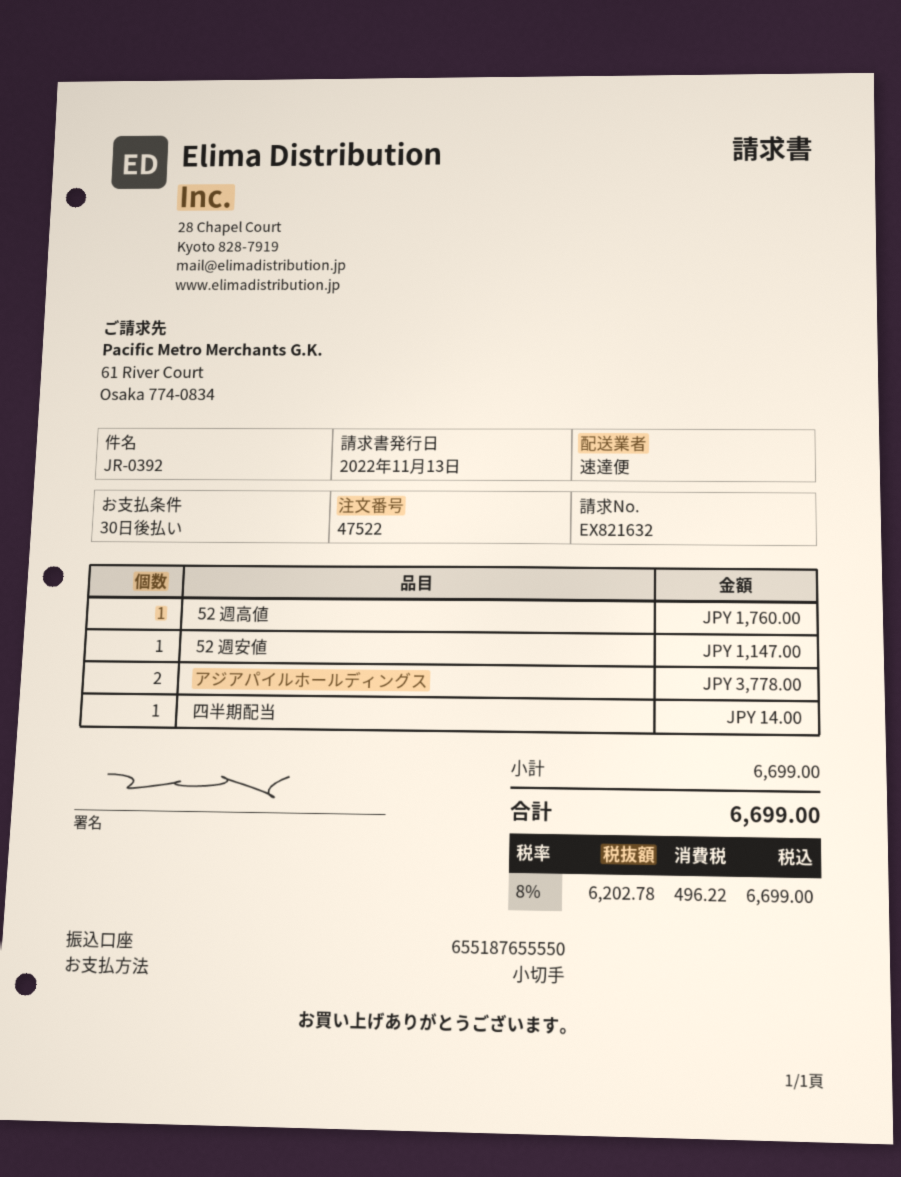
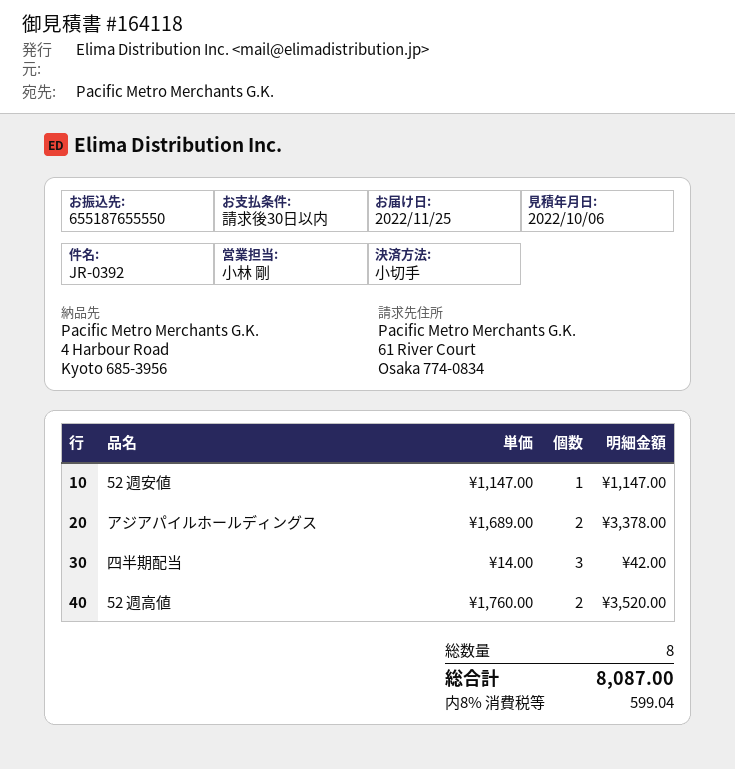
52 週高値: 1 for 1760.00 -> 2 for 3520.00
アジアパイルホールディングス: 2 for 3778.00 -> 2 for 3378.00
四半期配当: 1 for 14.00 -> 3 for 42.00
tax: 8% = 496.22 -> 8% = 599.04
total: 6699.00 -> 8087.00

